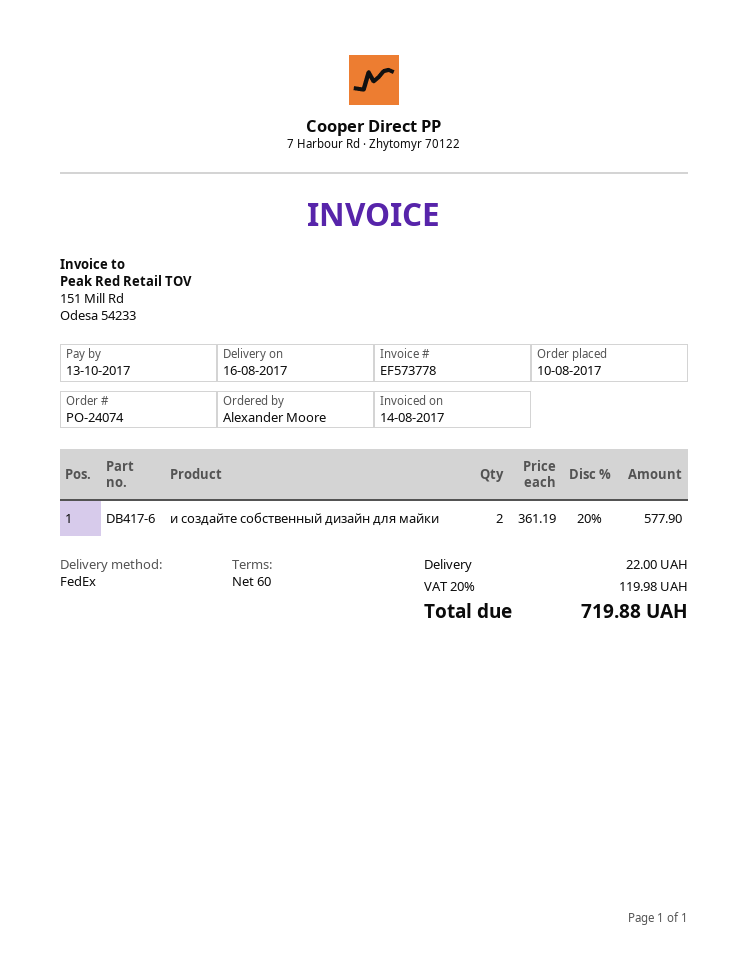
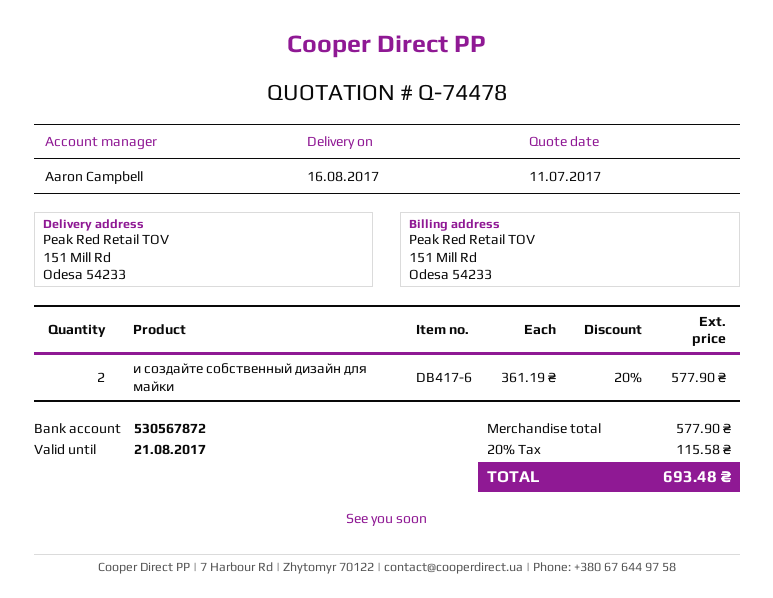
shipping: 22.00 -> none
tax: 20% = 119.98 -> 20% = 115.58
total: 719.88 -> 693.48

